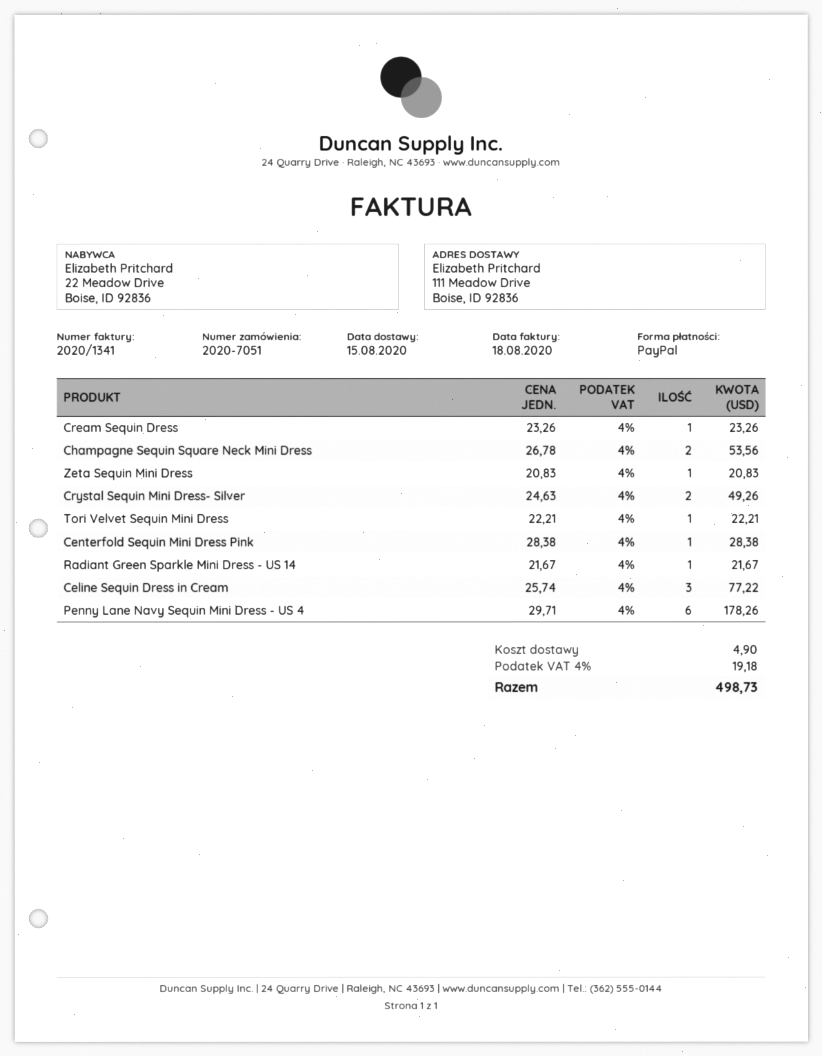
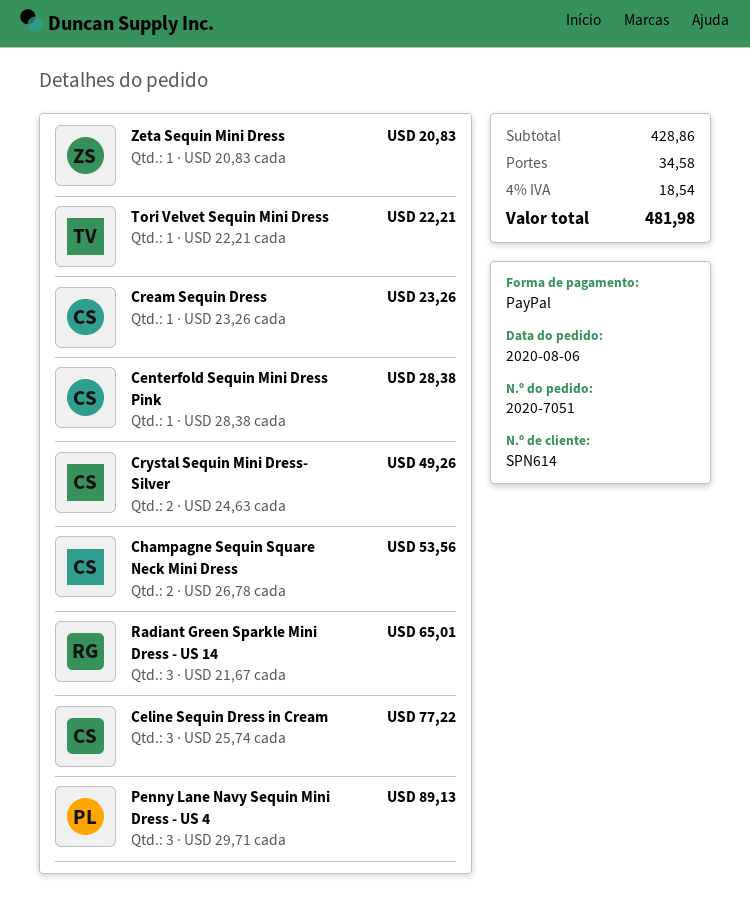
Radiant Green Sparkle Mini Dress - US 14: 1 x 21.67 = 21.67 -> 3 x 21.67 = 65.01
Penny Lane Navy Sequin Mini Dress - US 4: 6 x 29.71 = 178.26 -> 3 x 29.71 = 89.13
shipping: 4.90 -> 34.58
tax: 4% = 19.18 -> 4% = 18.54
total: 498.73 -> 481.98

